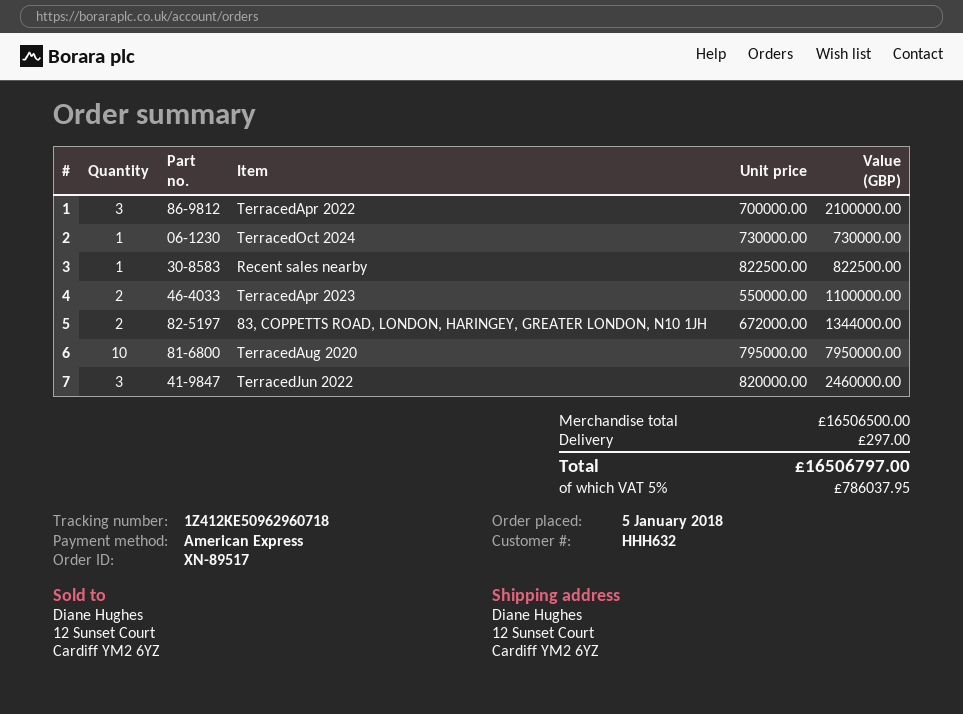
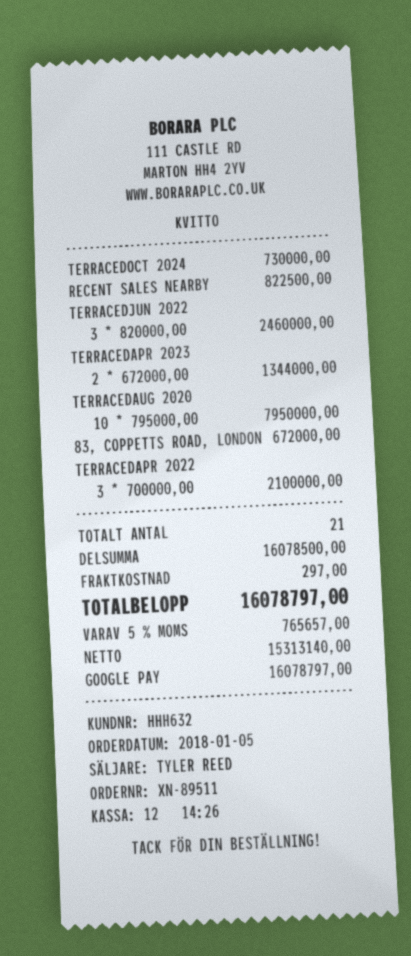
order number: XN-89517 -> XN-89511
payment method: American Express -> Google Pay
TerracedApr 2023: 2 x 550000.00 = 1100000.00 -> 2 x 672000.00 = 1344000.00
83, COPPETTS ROAD, LONDON, HARINGEY, GREATER LONDON, N10 1JH: 2 x 672000.00 = 1344000.00 -> 1 x 672000.00 = 672000.00
subtotal: 16506500.00 -> 16078500.00
tax: 5% = 786037.95 -> 5% = 765657.00
total: 16506797.00 -> 16078797.00

